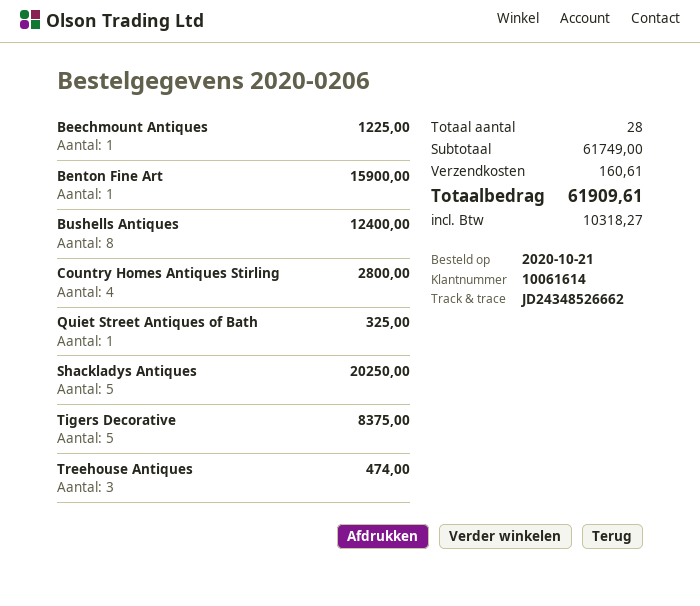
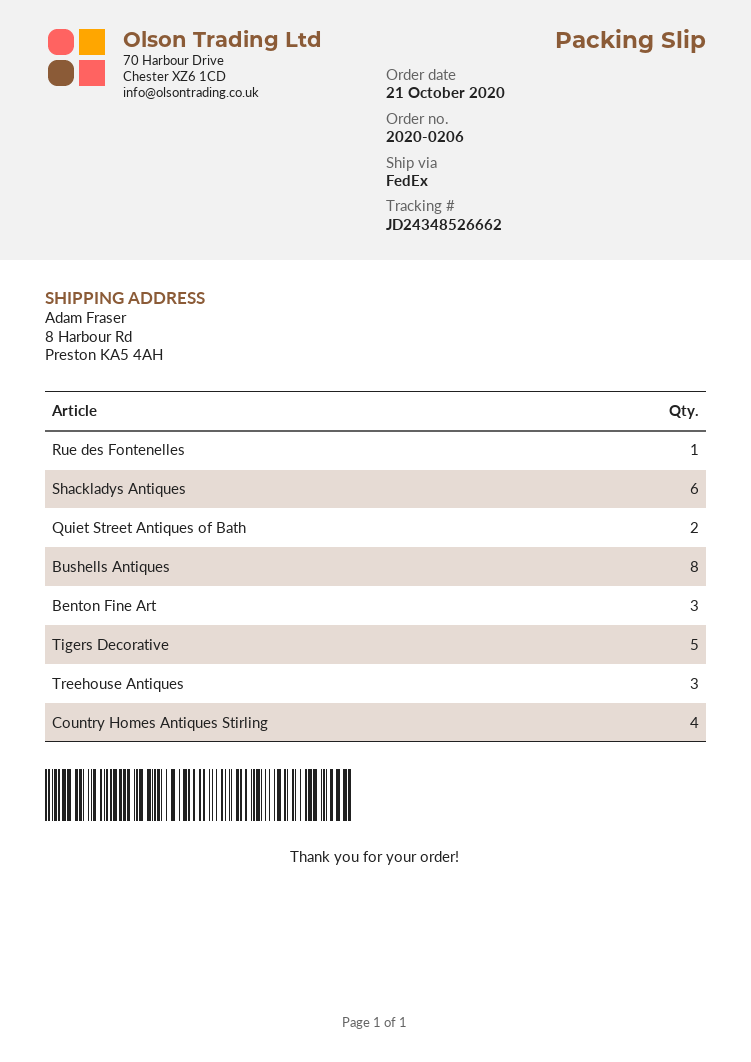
Beechmount Antiques: 1 -> none
Benton Fine Art: 1 -> 3
Quiet Street Antiques of Bath: 1 -> 2
Shackladys Antiques: 5 -> 6
Rue des Fontenelles: none -> 1

